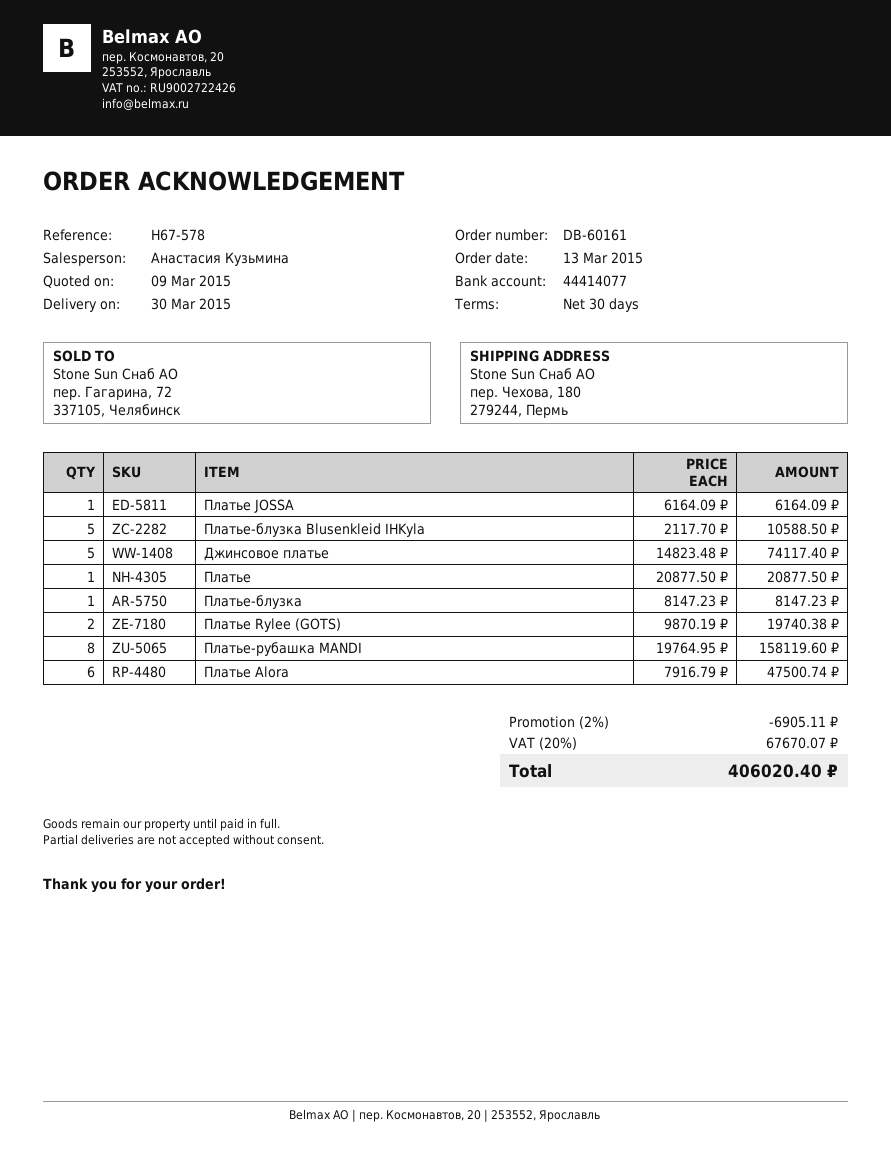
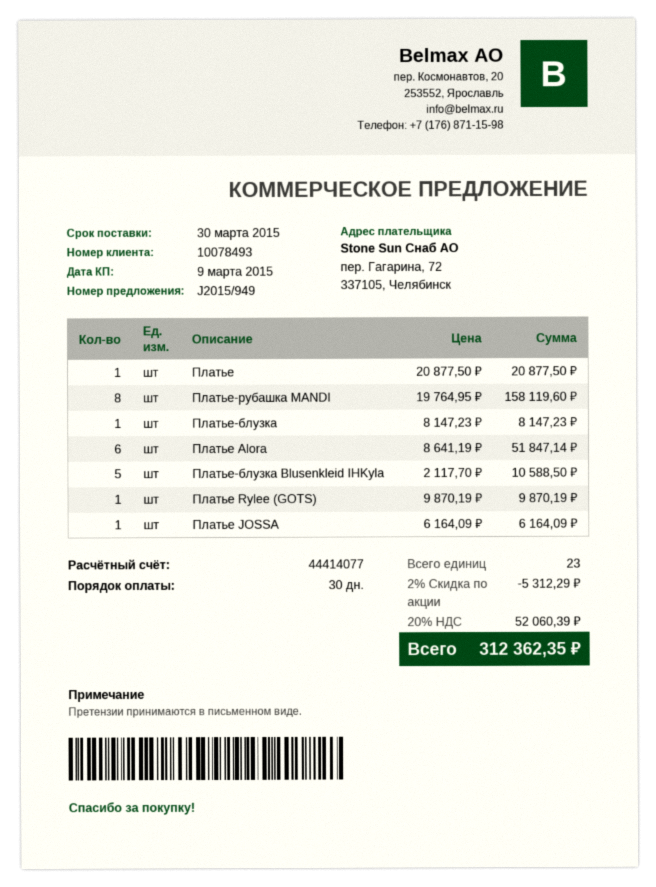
Джинсовое платье: 5 x 14823.48 = 74117.40 -> none
Платье Rylee (GOTS): 2 x 9870.19 = 19740.38 -> 1 x 9870.19 = 9870.19
Платье Alora: 6 x 7916.79 = 47500.74 -> 6 x 8641.19 = 51847.14
discount: 2% = 6905.11 -> 2% = 5312.29
tax: 20% = 67670.07 -> 20% = 52060.39
total: 406020.40 -> 312362.35

